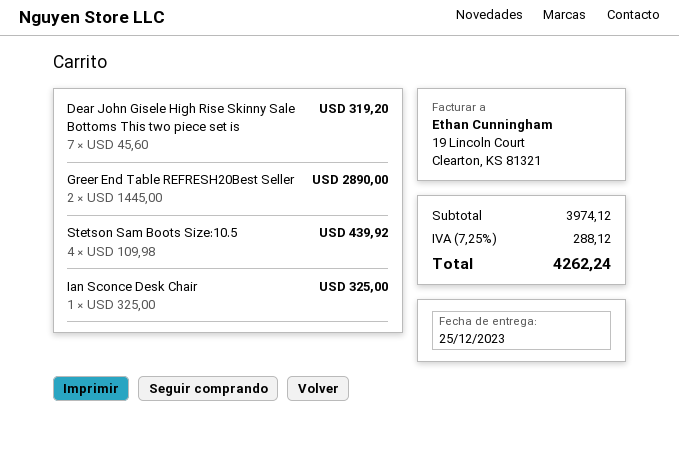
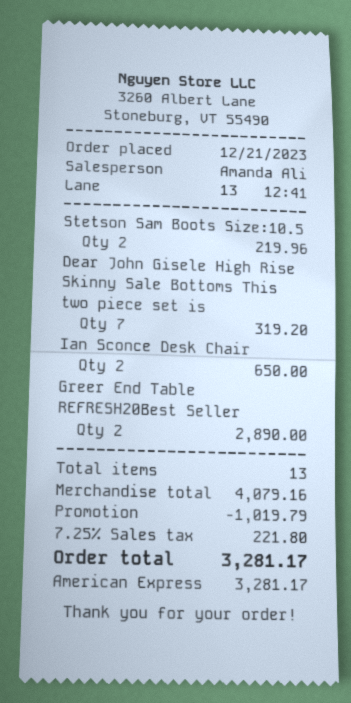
Stetson Sam Boots Size:10.5: 4 for 439.92 -> 2 for 219.96
Ian Sconce Desk Chair: 1 for 325.00 -> 2 for 650.00
subtotal: 3974.12 -> 4079.16
discount: none -> 1019.79
tax: 7.25% = 288.12 -> 7.25% = 221.80
total: 4262.24 -> 3281.17

